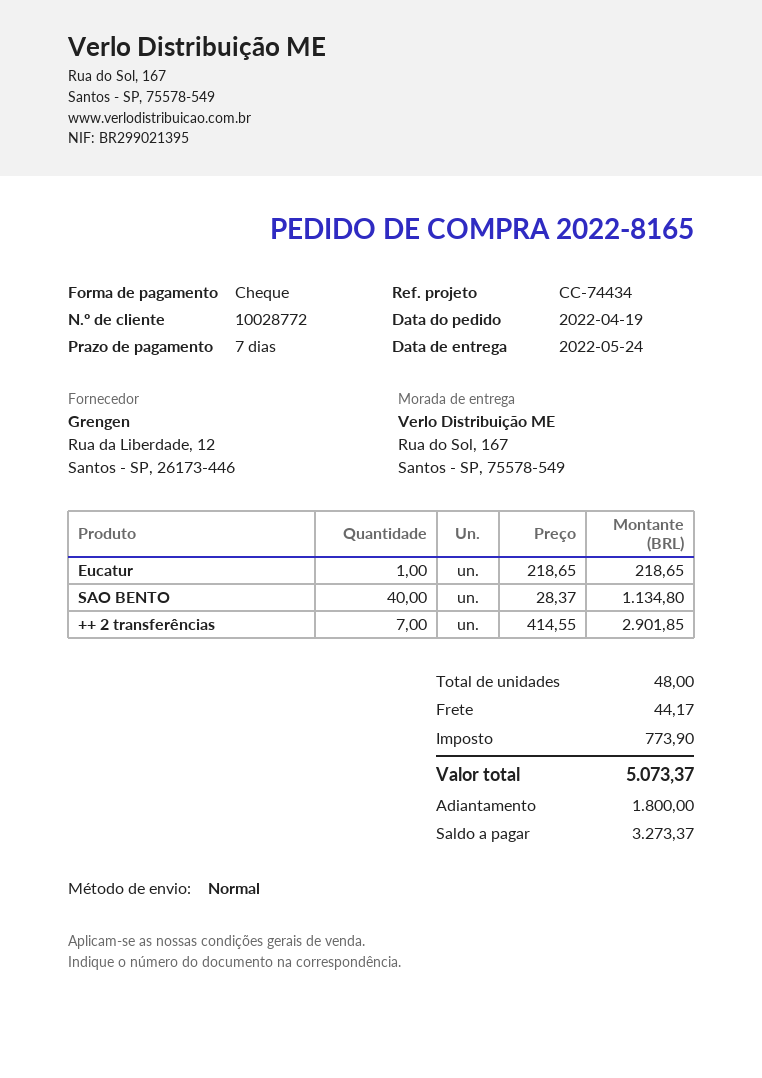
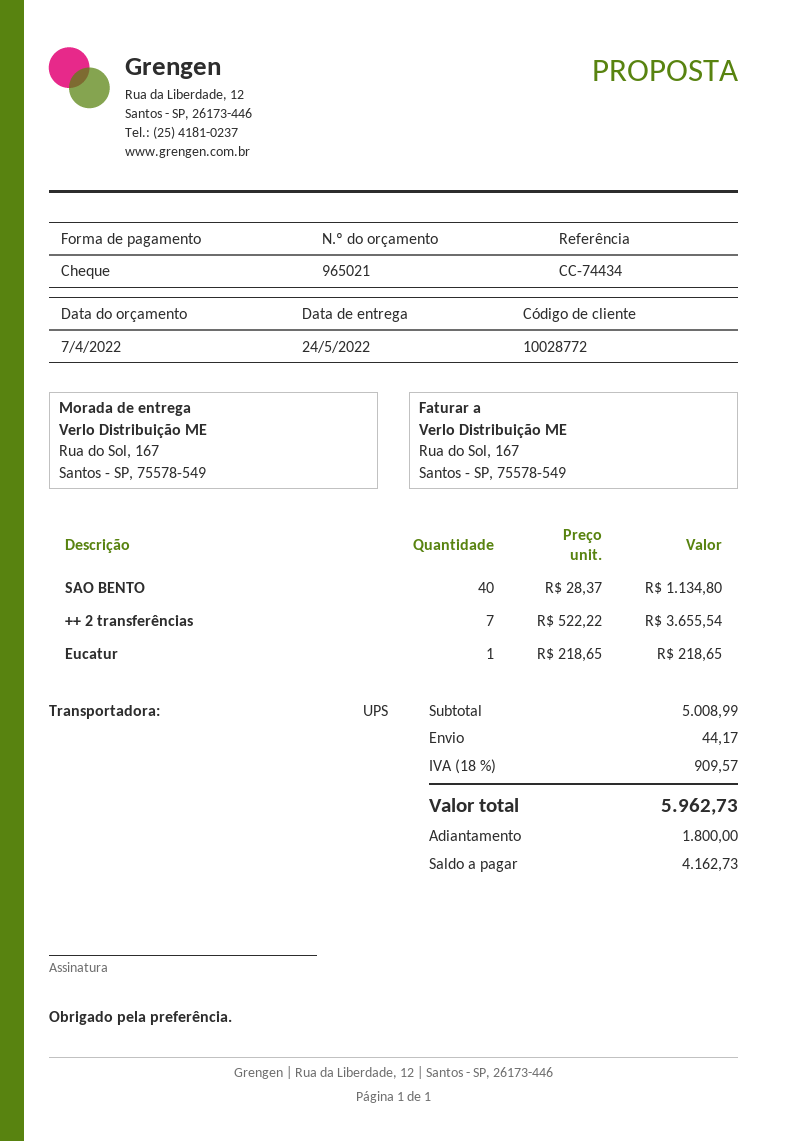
shipping method: standard -> UPS
++ 2 transferências: 7 x 414.55 = 2901.85 -> 7 x 522.22 = 3655.54
tax: 773.90 -> 909.57
total: 5073.37 -> 5962.73
balance: 3273.37 -> 4162.73

